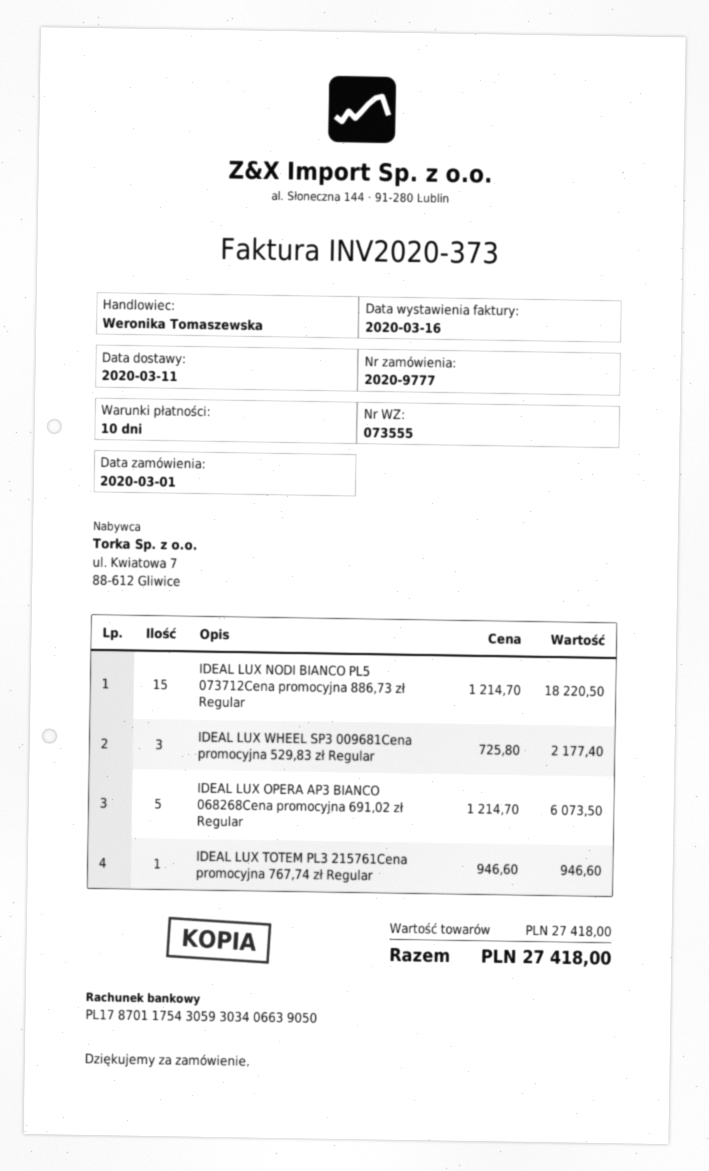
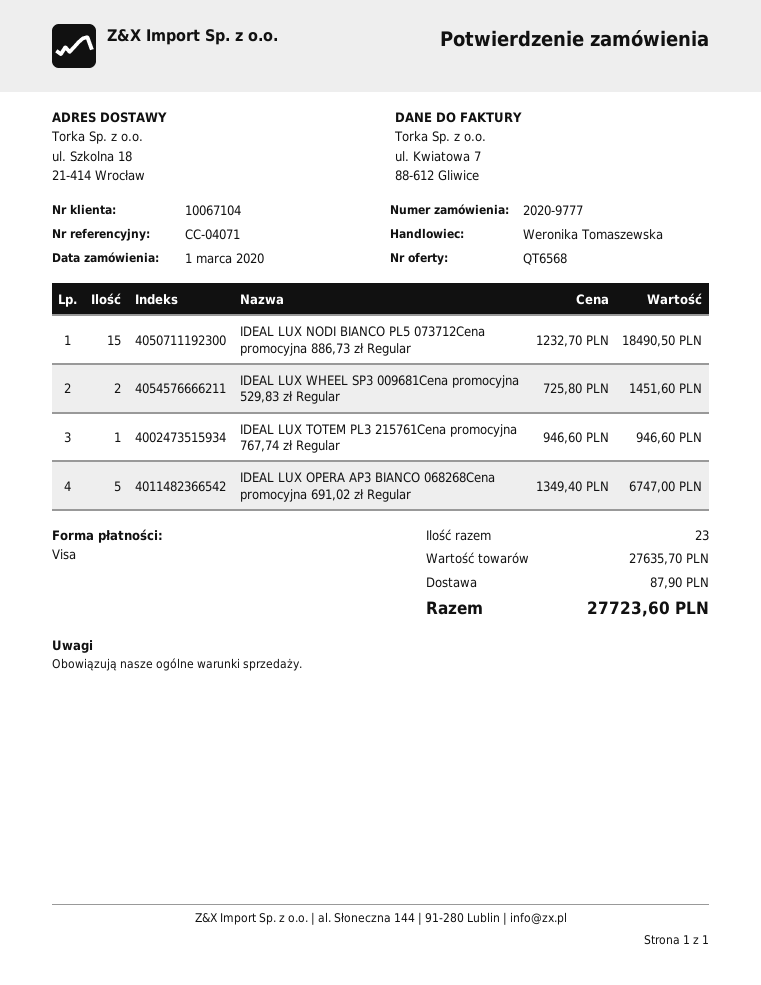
IDEAL LUX NODI BIANCO PL5 073712Cena promocyjna 886,73 zł Regular: 15 x 1214.70 = 18220.50 -> 15 x 1232.70 = 18490.50
IDEAL LUX WHEEL SP3 009681Cena promocyjna 529,83 zł Regular: 3 x 725.80 = 2177.40 -> 2 x 725.80 = 1451.60
IDEAL LUX OPERA AP3 BIANCO 068268Cena promocyjna 691,02 zł Regular: 5 x 1214.70 = 6073.50 -> 5 x 1349.40 = 6747.00
subtotal: 27418.00 -> 27635.70
shipping: none -> 87.90
total: 27418.00 -> 27723.60

